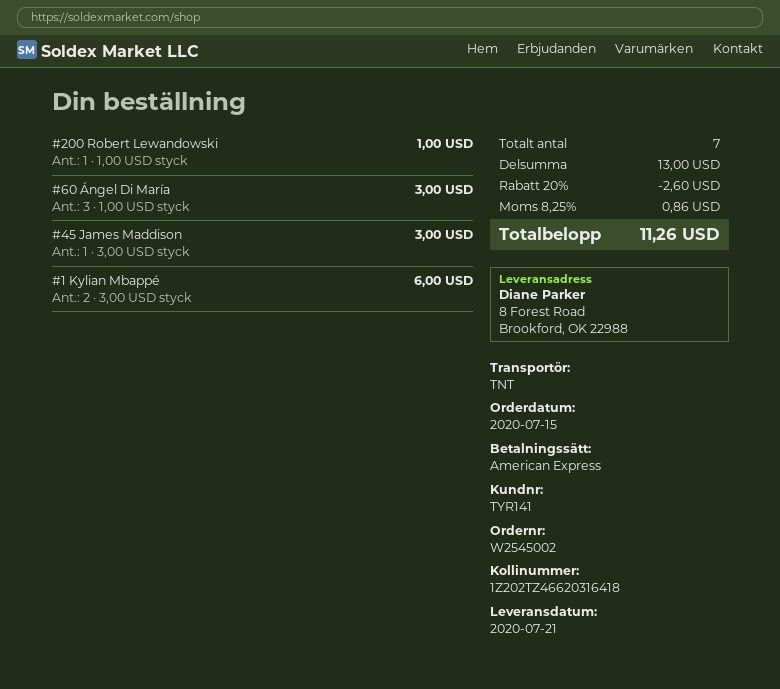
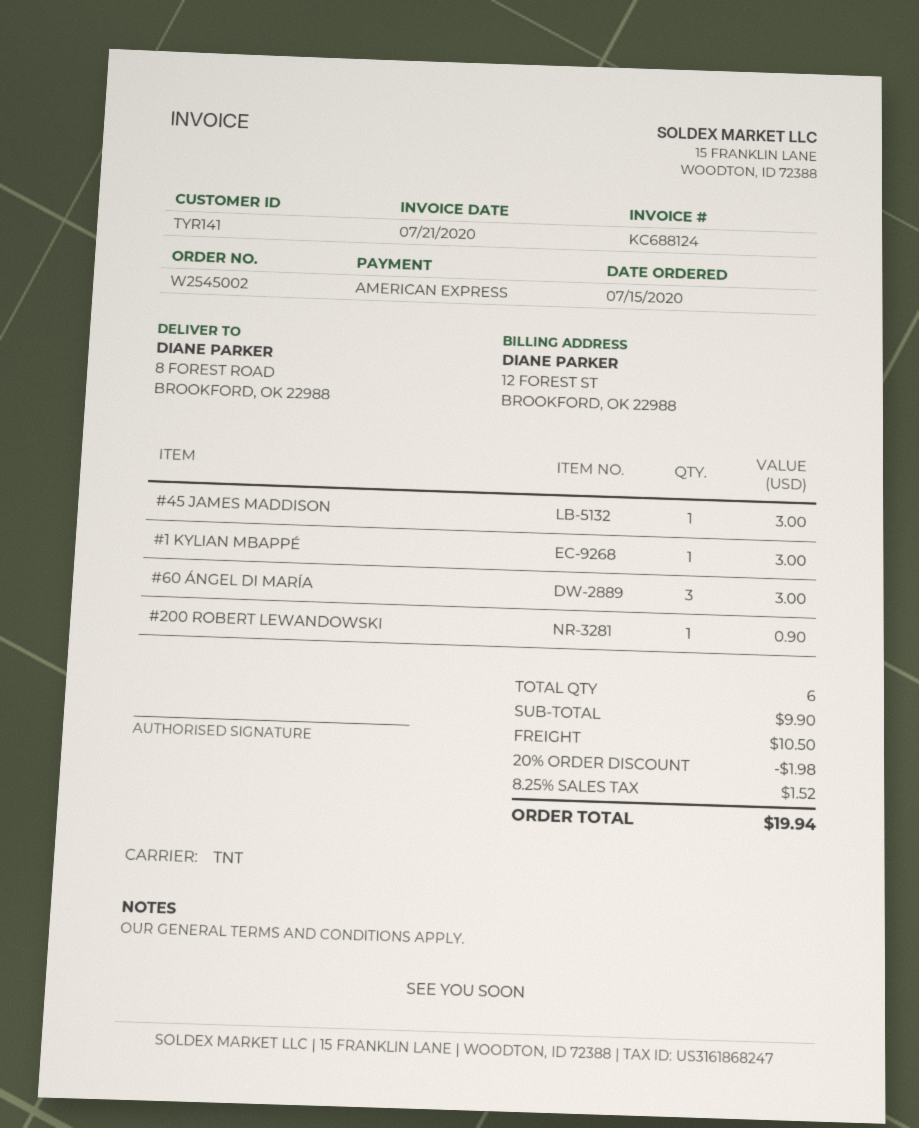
#200 Robert Lewandowski: 1 for 1.00 -> 1 for 0.90
#1 Kylian Mbappé: 2 for 6.00 -> 1 for 3.00
total quantity: 7 -> 6
subtotal: 13.00 -> 9.90
discount: 20% = 2.60 -> 20% = 1.98
shipping: none -> 10.50
tax: 8.25% = 0.86 -> 8.25% = 1.52
total: 11.26 -> 19.94

